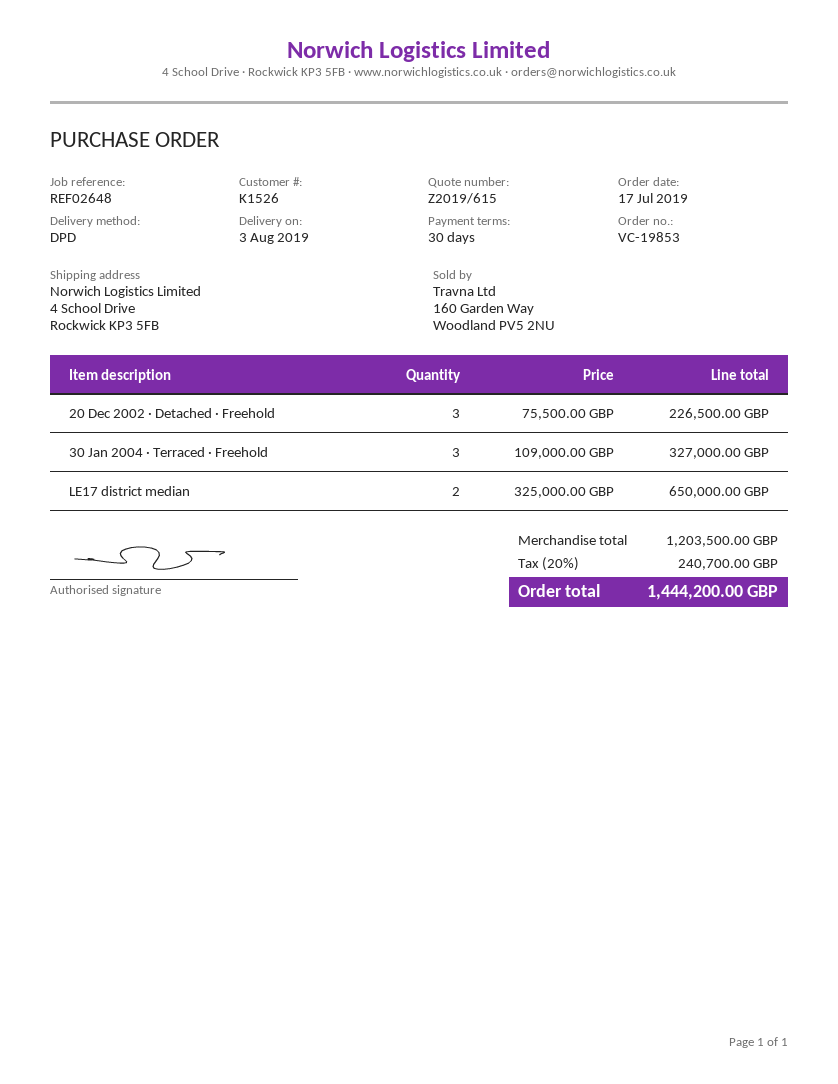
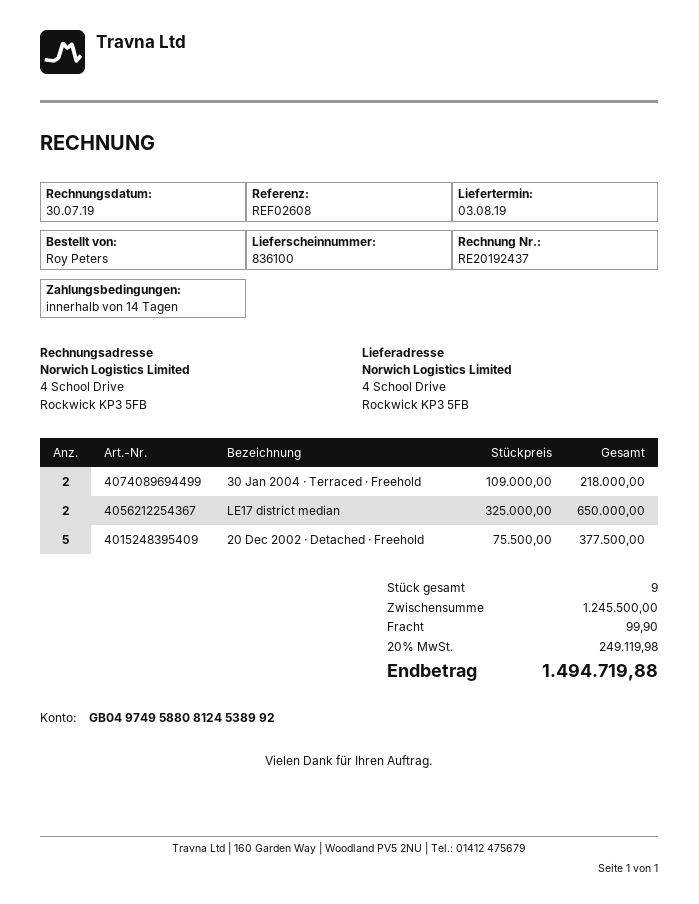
payment terms: 30 days -> 14 days
reference: REF02648 -> REF02608
20 Dec 2002 · Detached · Freehold: 3 x 75500.00 = 226500.00 -> 5 x 75500.00 = 377500.00
30 Jan 2004 · Terraced · Freehold: 3 x 109000.00 = 327000.00 -> 2 x 109000.00 = 218000.00
subtotal: 1203500.00 -> 1245500.00
shipping: none -> 99.90
tax: 20% = 240700.00 -> 20% = 249119.98
total: 1444200.00 -> 1494719.88

